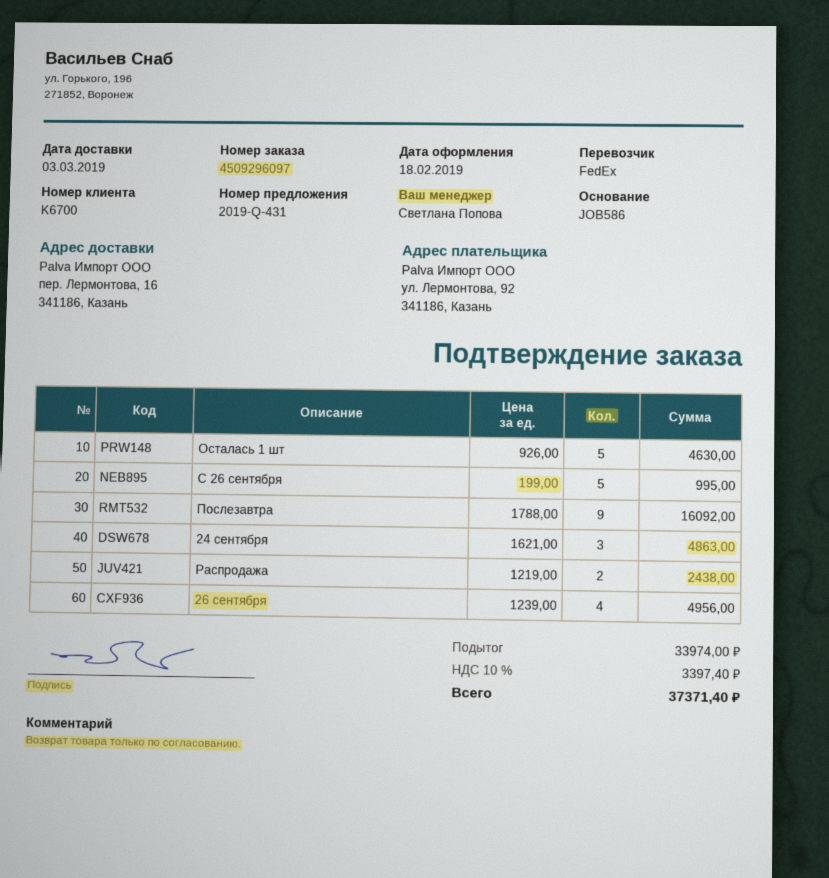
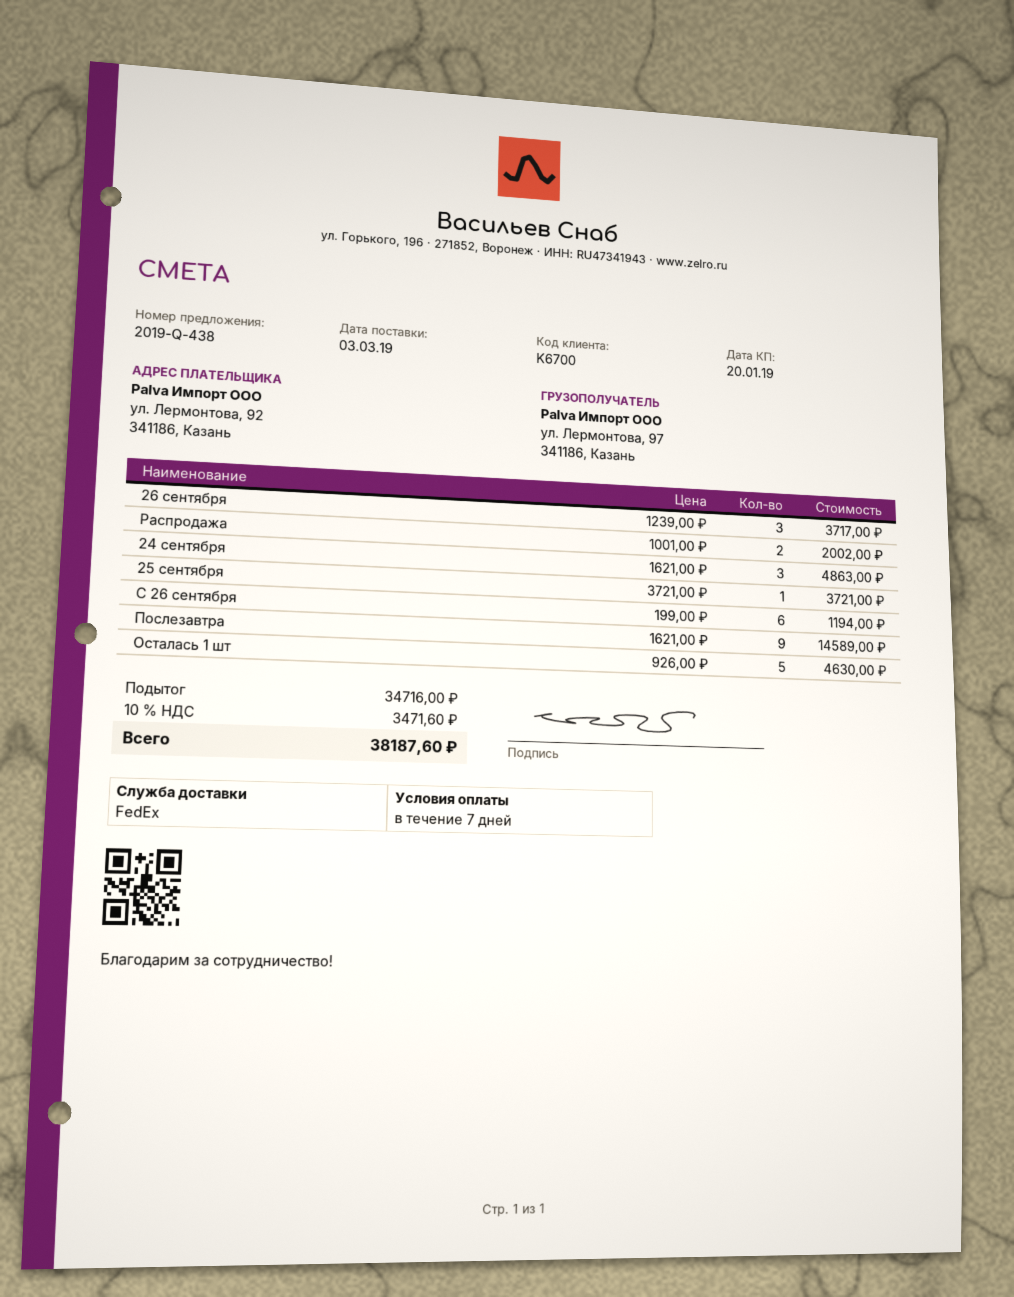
quote number: 2019-Q-431 -> 2019-Q-438
ship to: пер. Лермонтова, 16, 341186, Казань -> ул. Лермонтова, 97, 341186, Казань
С 26 сентября: 5 x 199.00 = 995.00 -> 6 x 199.00 = 1194.00
Послезавтра: 9 x 1788.00 = 16092.00 -> 9 x 1621.00 = 14589.00
Распродажа: 2 x 1219.00 = 2438.00 -> 2 x 1001.00 = 2002.00
26 сентября: 4 x 1239.00 = 4956.00 -> 3 x 1239.00 = 3717.00
25 сентября: none -> 1 x 3721.00 = 3721.00
subtotal: 33974.00 -> 34716.00
tax: 10% = 3397.40 -> 10% = 3471.60
total: 37371.40 -> 38187.60

